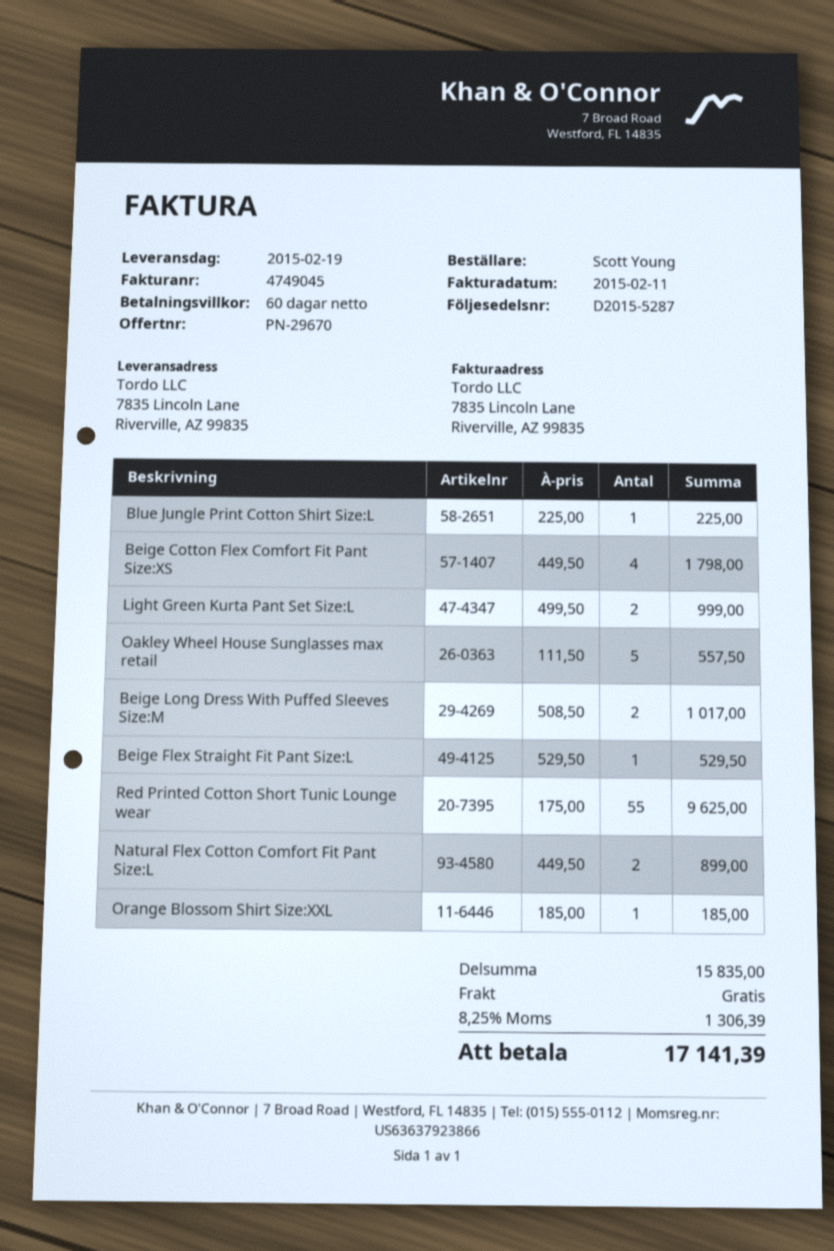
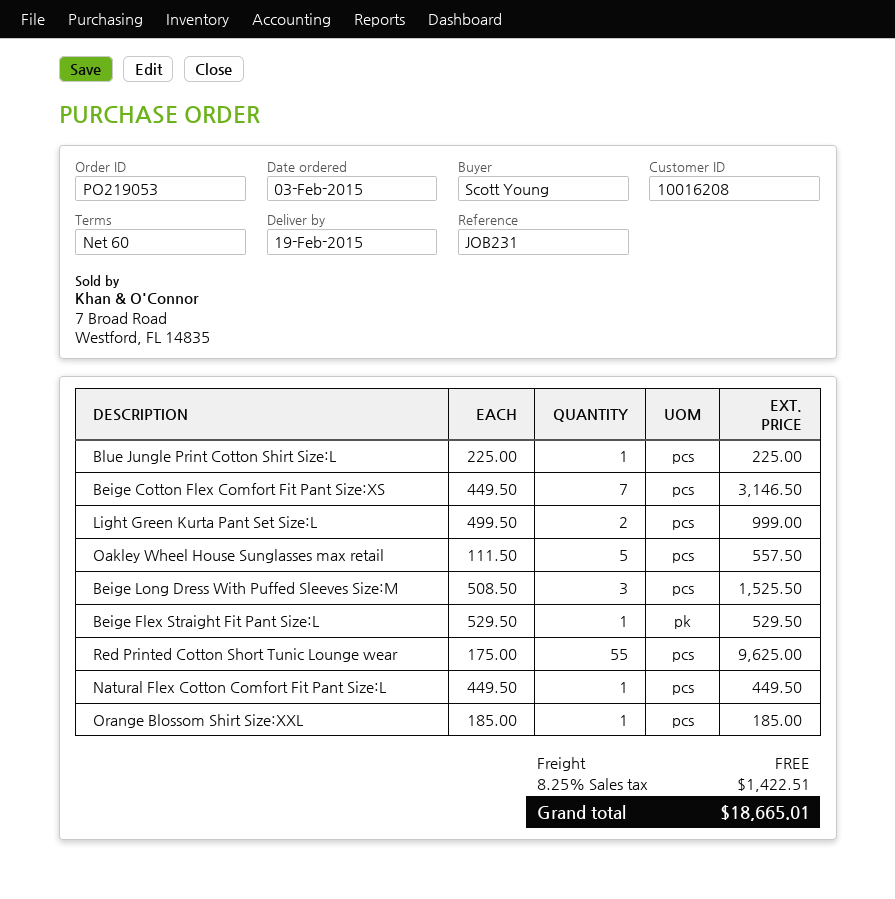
Beige Cotton Flex Comfort Fit Pant Size:XS: 4 x 449.50 = 1798.00 -> 7 x 449.50 = 3146.50
Beige Long Dress With Puffed Sleeves Size:M: 2 x 508.50 = 1017.00 -> 3 x 508.50 = 1525.50
Natural Flex Cotton Comfort Fit Pant Size:L: 2 x 449.50 = 899.00 -> 1 x 449.50 = 449.50
tax: 8.25% = 1306.39 -> 8.25% = 1422.51
total: 17141.39 -> 18665.01

